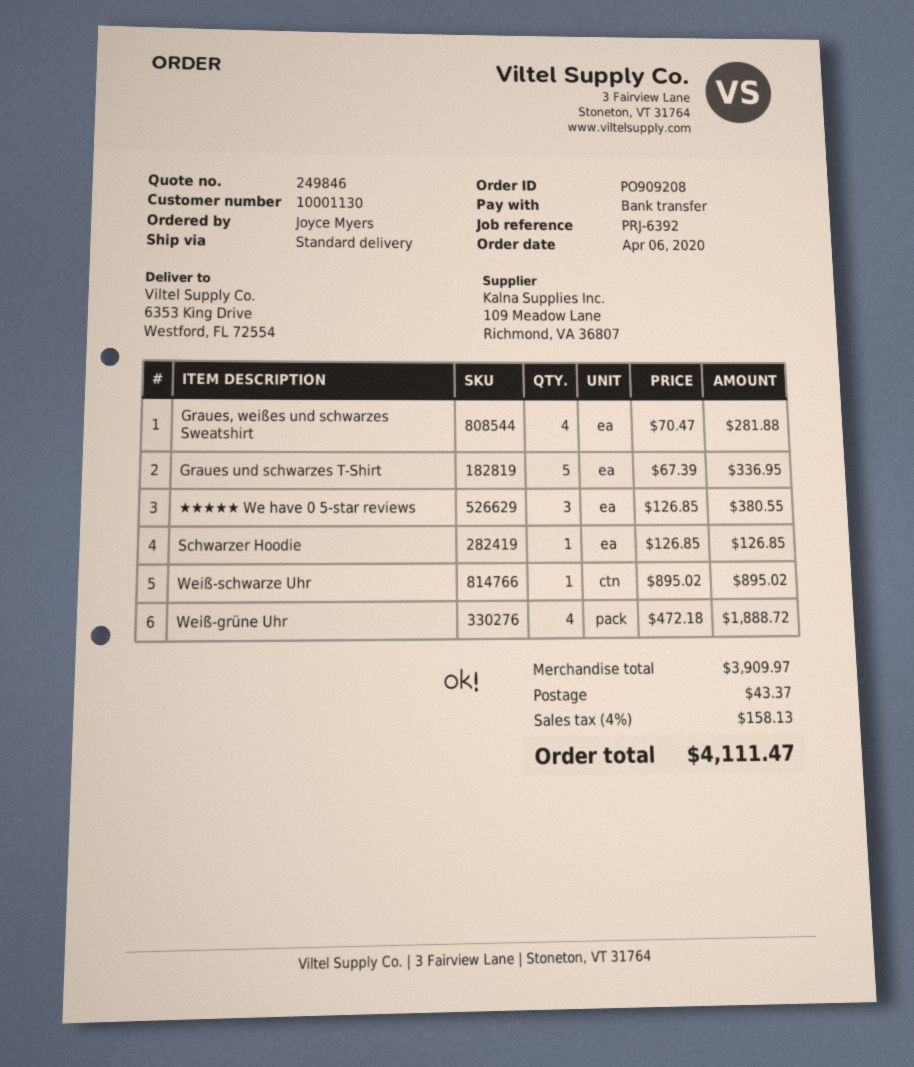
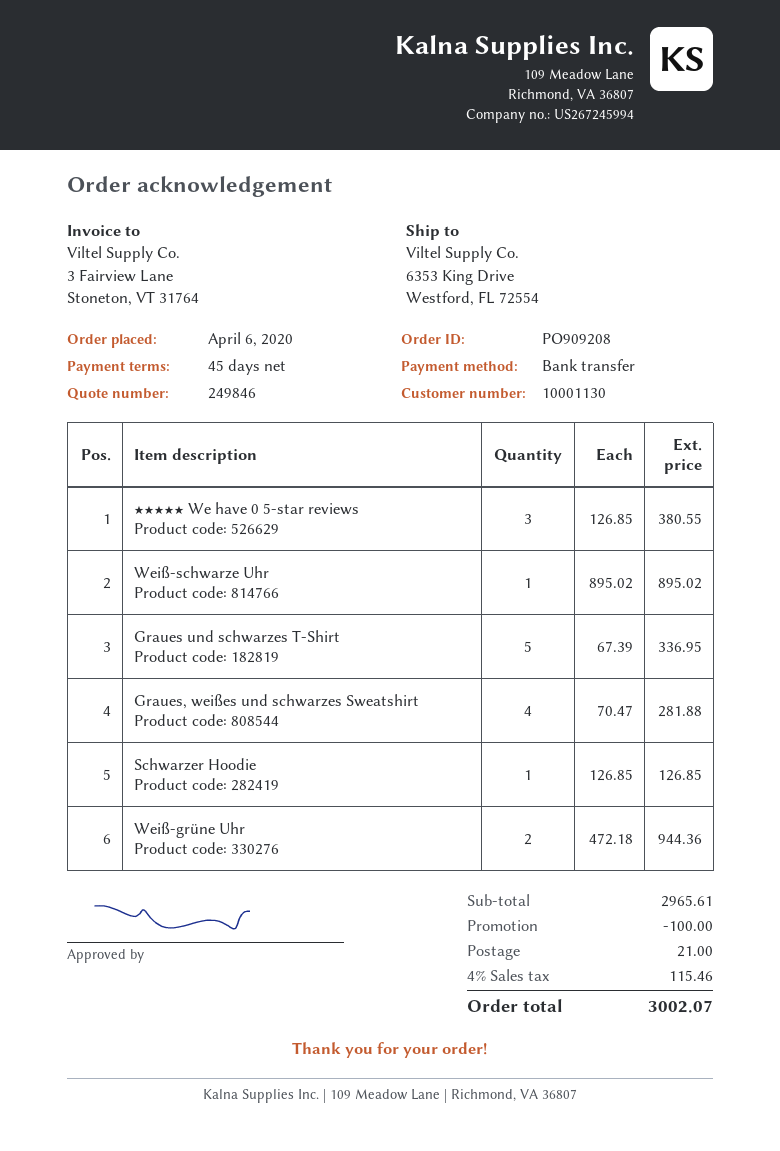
Weiß-grüne Uhr: 4 x 472.18 = 1888.72 -> 2 x 472.18 = 944.36
subtotal: 3909.97 -> 2965.61
discount: none -> 100.00
shipping: 43.37 -> 21.00
tax: 4% = 158.13 -> 4% = 115.46
total: 4111.47 -> 3002.07

